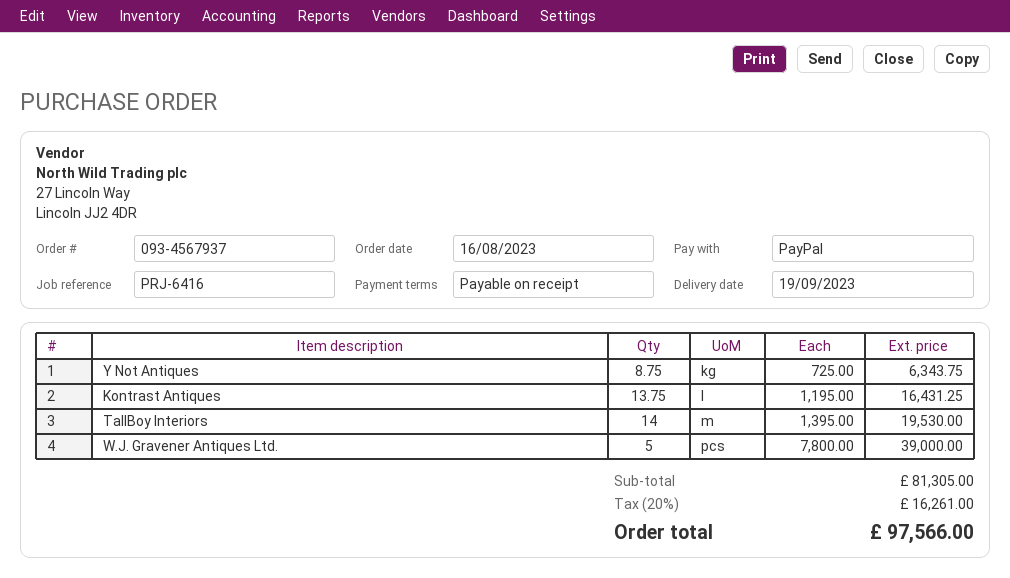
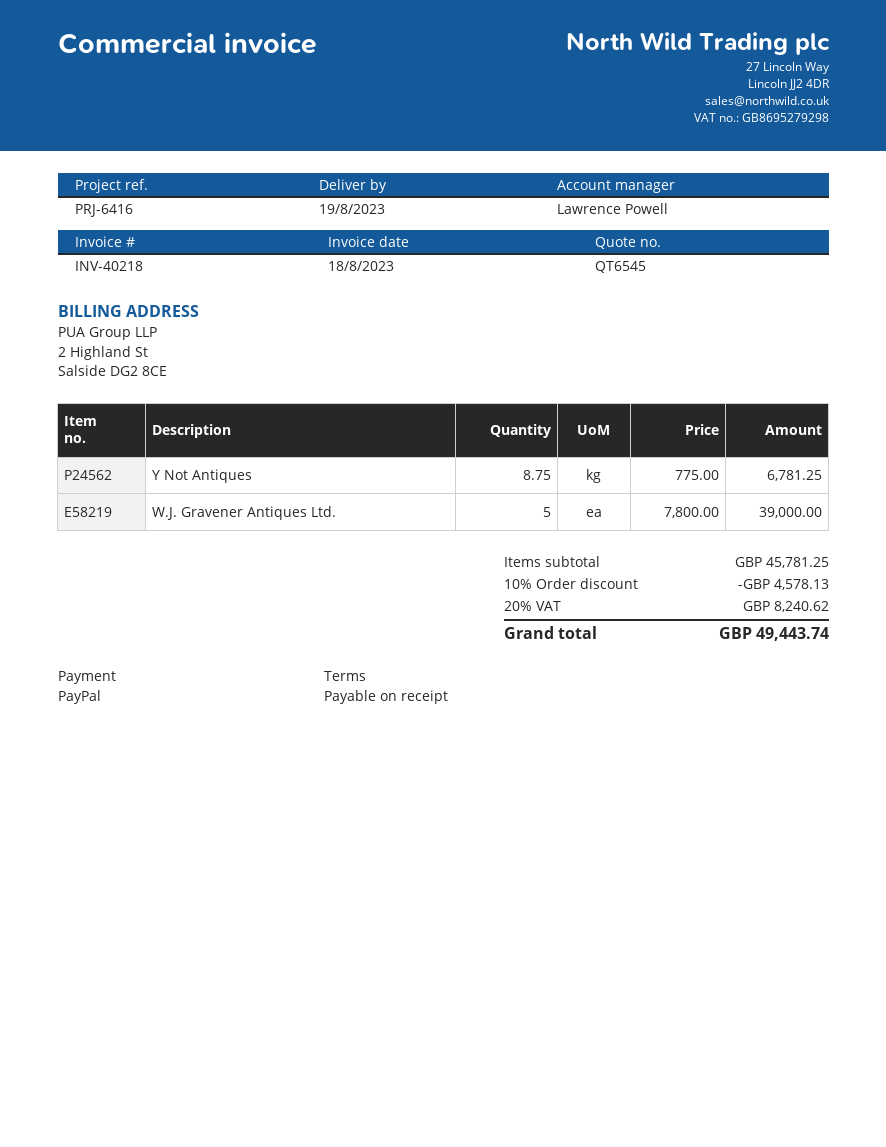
delivery date: 2023-09-19 -> 2023-08-19
Y Not Antiques: 8.75 x 725.00 = 6343.75 -> 8.75 x 775.00 = 6781.25
Kontrast Antiques: 13.75 x 1195.00 = 16431.25 -> none
TallBoy Interiors: 14 x 1395.00 = 19530.00 -> none
subtotal: 81305.00 -> 45781.25
discount: none -> 10% = 4578.13
tax: 20% = 16261.00 -> 20% = 8240.62
total: 97566.00 -> 49443.74

